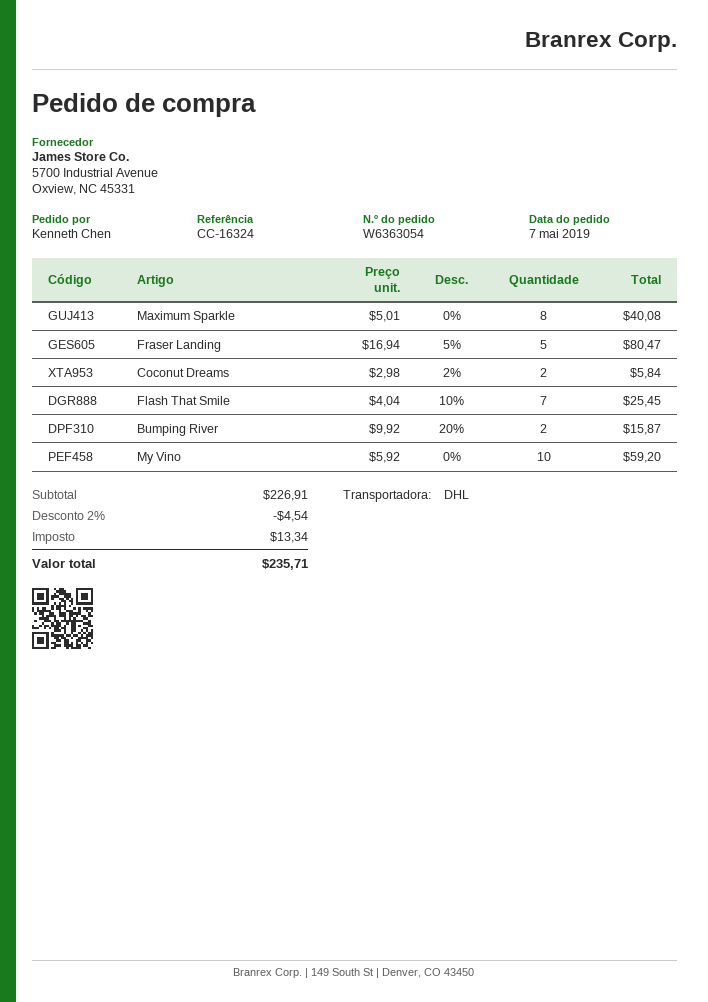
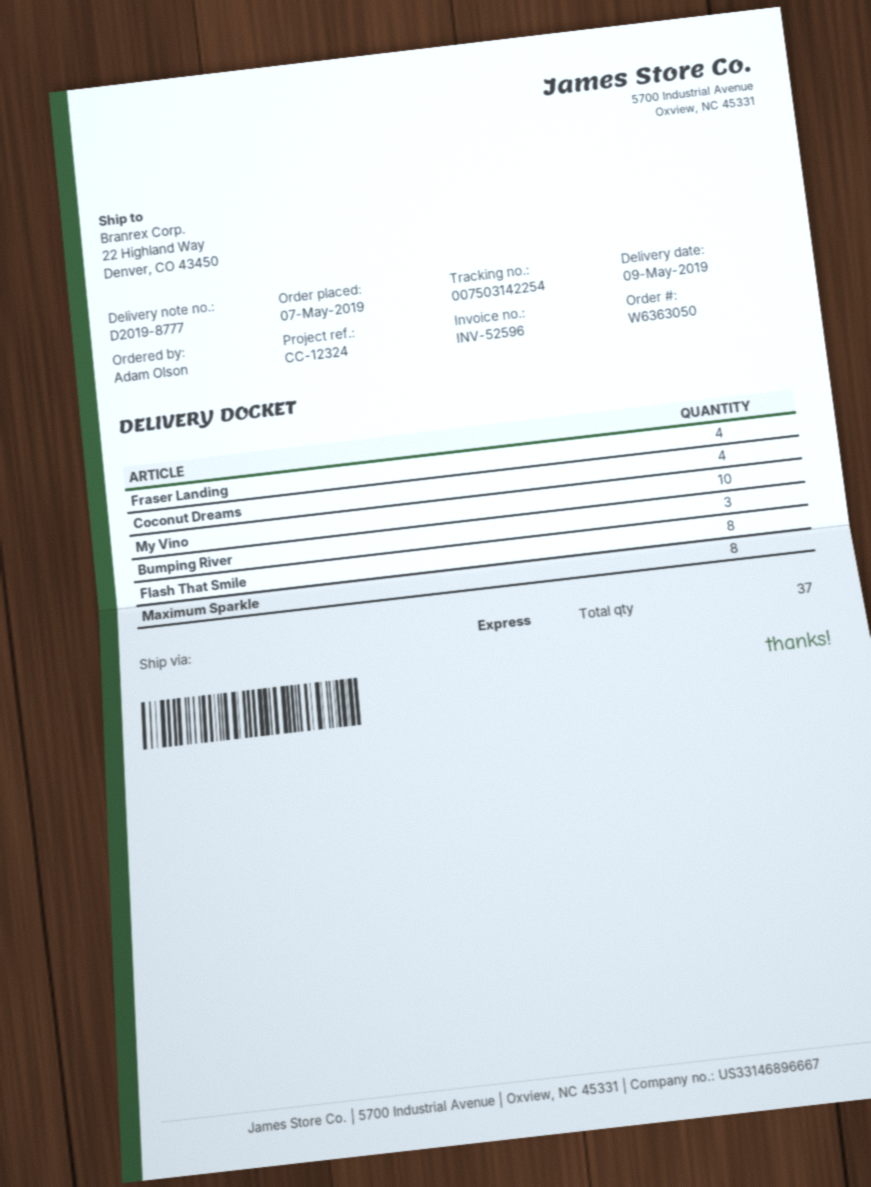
order number: W6363054 -> W6363050
reference: CC-16324 -> CC-12324
ordered by: Kenneth Chen -> Adam Olson
shipping method: DHL -> express
Fraser Landing: 5 -> 4
Coconut Dreams: 2 -> 4
Flash That Smile: 7 -> 8
Bumping River: 2 -> 3

